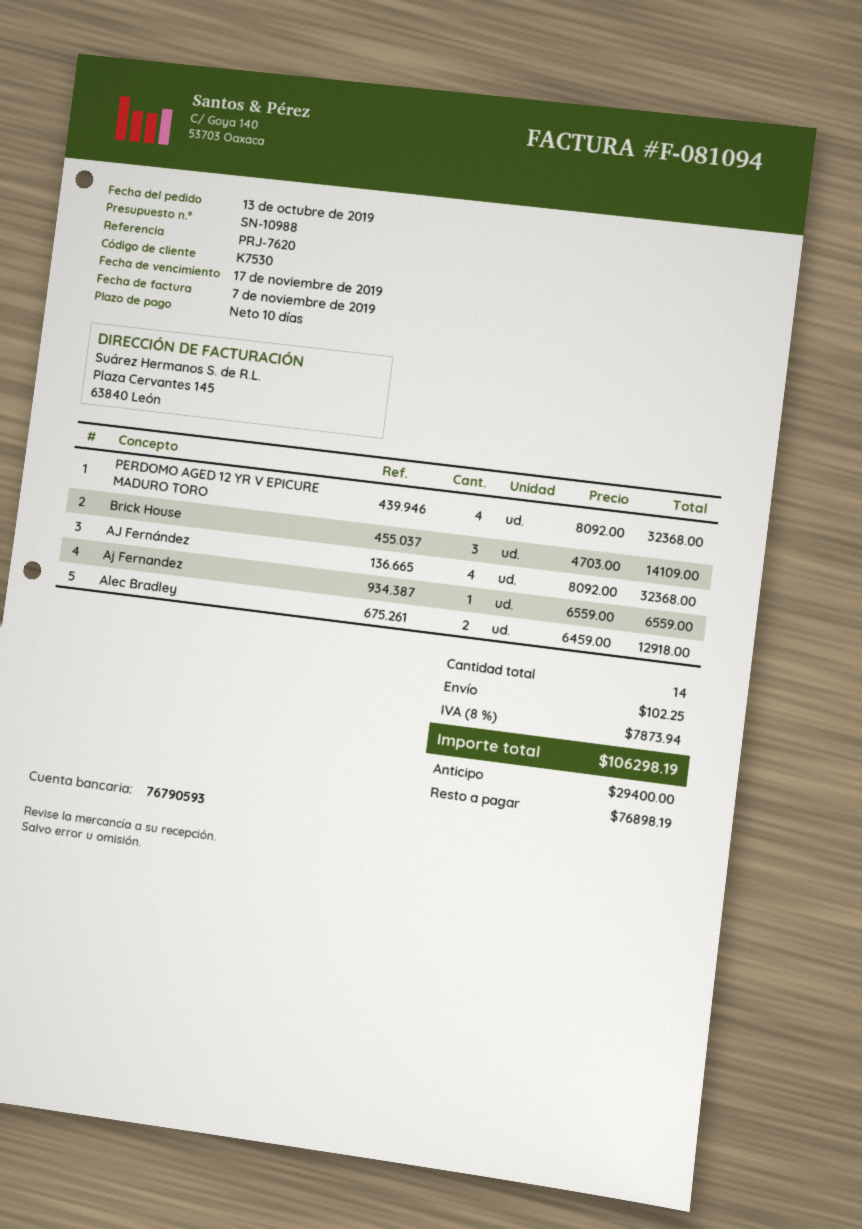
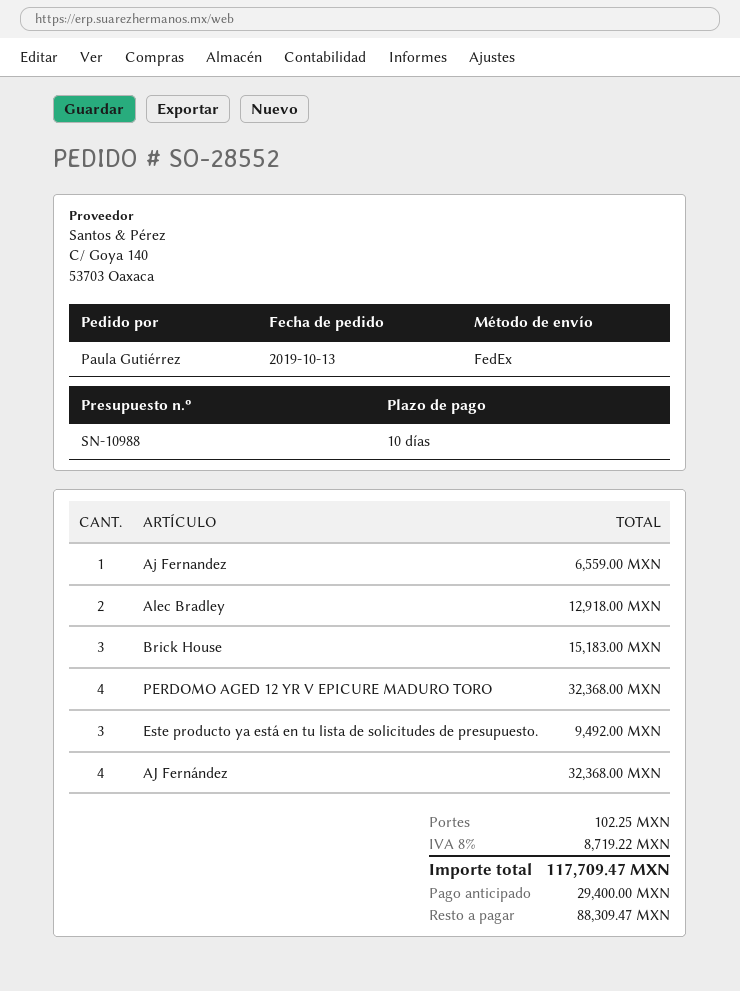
Brick House: 3 for 14109.00 -> 3 for 15183.00
Este producto ya está en tu lista de solicitudes de presupuesto.: none -> 3 for 9492.00
tax: 8% = 7873.94 -> 8% = 8719.22
total: 106298.19 -> 117709.47
balance: 76898.19 -> 88309.47

